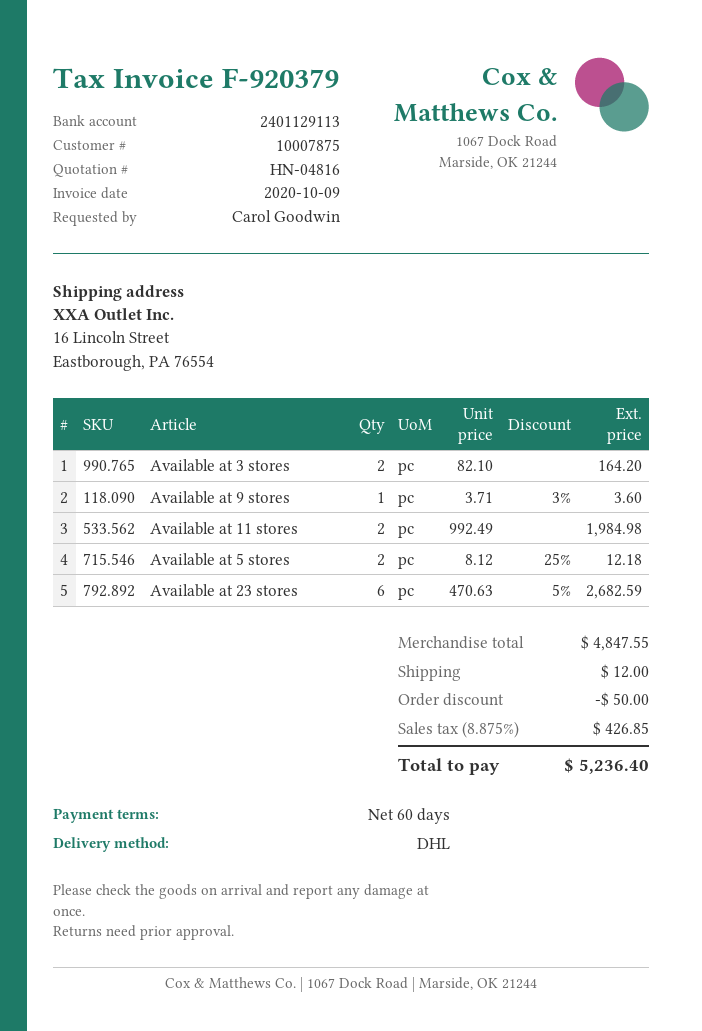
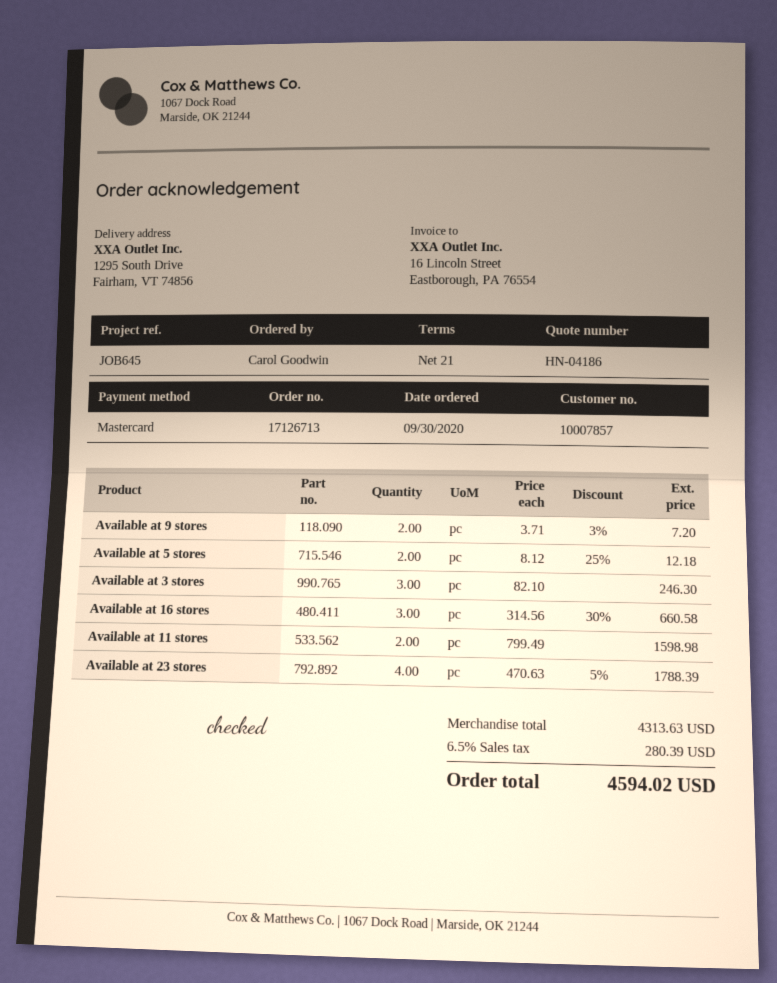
quote number: HN-04816 -> HN-04186
payment terms: 60 days -> 21 days
customer number: 10007875 -> 10007857
ship to: 16 Lincoln Street, Eastborough, PA 76554 -> 1295 South Drive, Fairham, VT 74856
Available at 3 stores: 2 x 82.10 = 164.20 -> 3 x 82.10 = 246.30
Available at 9 stores: 1 x 3.71 - 3% = 3.60 -> 2 x 3.71 - 3% = 7.20
Available at 11 stores: 2 x 992.49 = 1984.98 -> 2 x 799.49 = 1598.98
Available at 23 stores: 6 x 470.63 - 5% = 2682.59 -> 4 x 470.63 - 5% = 1788.39
Available at 16 stores: none -> 3 x 314.56 - 30% = 660.58
subtotal: 4847.55 -> 4313.63
discount: 50.00 -> none
shipping: 12.00 -> none
tax: 8.875% = 426.85 -> 6.5% = 280.39
total: 5236.40 -> 4594.02

